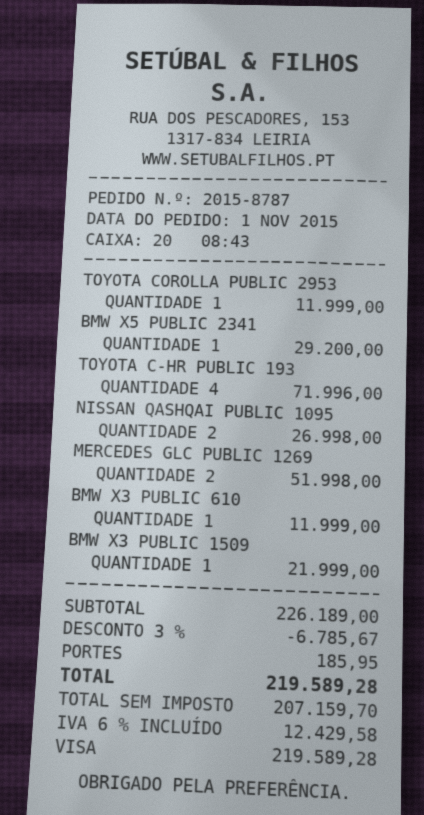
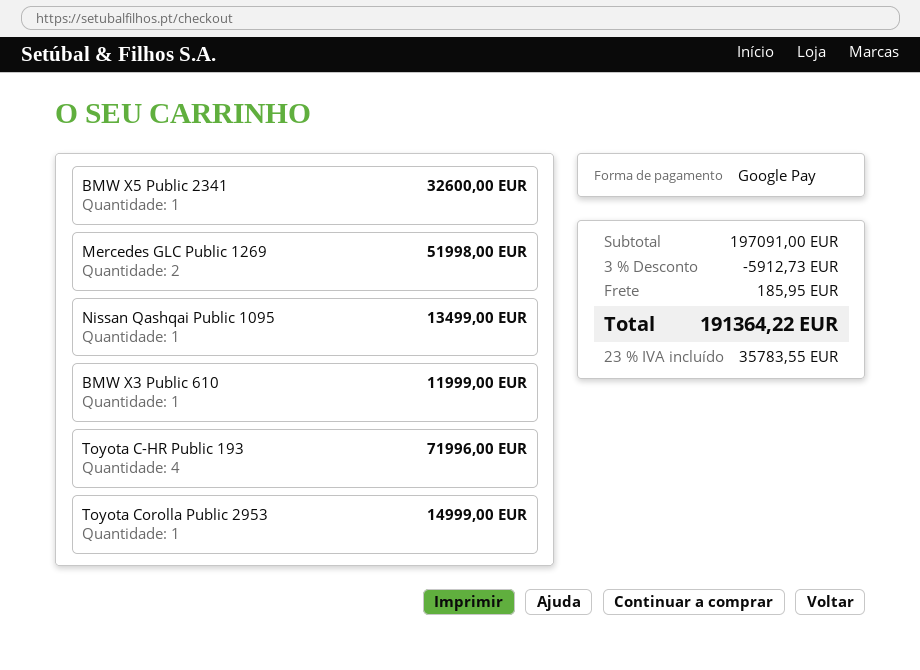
payment method: Visa -> Google Pay
TOYOTA COROLLA PUBLIC 2953: 1 for 11999.00 -> 1 for 14999.00
BMW X5 PUBLIC 2341: 1 for 29200.00 -> 1 for 32600.00
NISSAN QASHQAI PUBLIC 1095: 2 for 26998.00 -> 1 for 13499.00
BMW X3 PUBLIC 1509: 1 for 21999.00 -> none
subtotal: 226189.00 -> 197091.00
discount: 3% = 6785.67 -> 3% = 5912.73
tax: 6% = 12429.58 -> 23% = 35783.55
total: 219589.28 -> 191364.22

